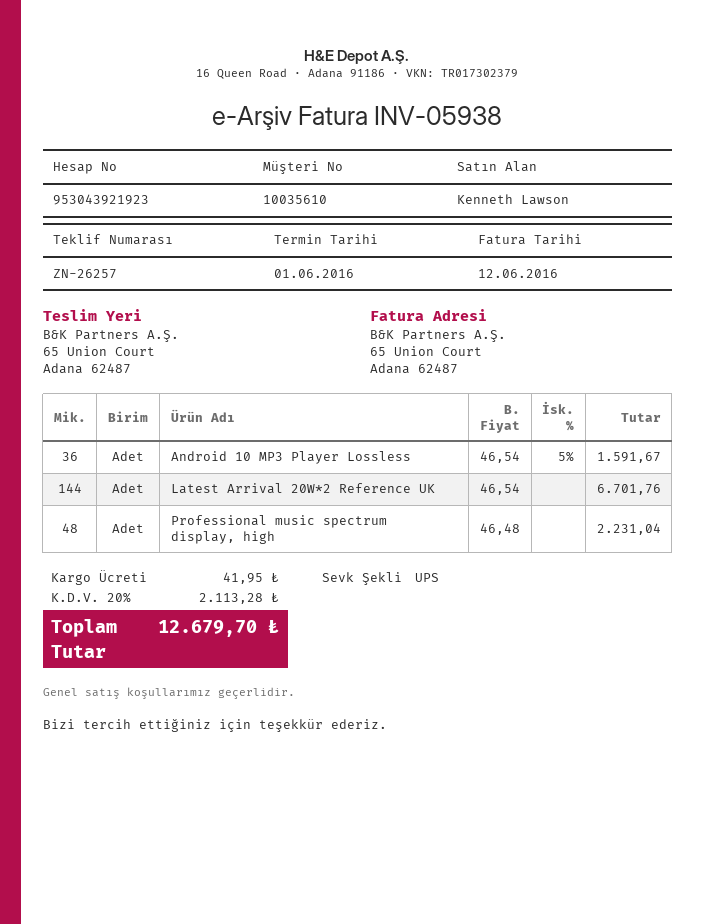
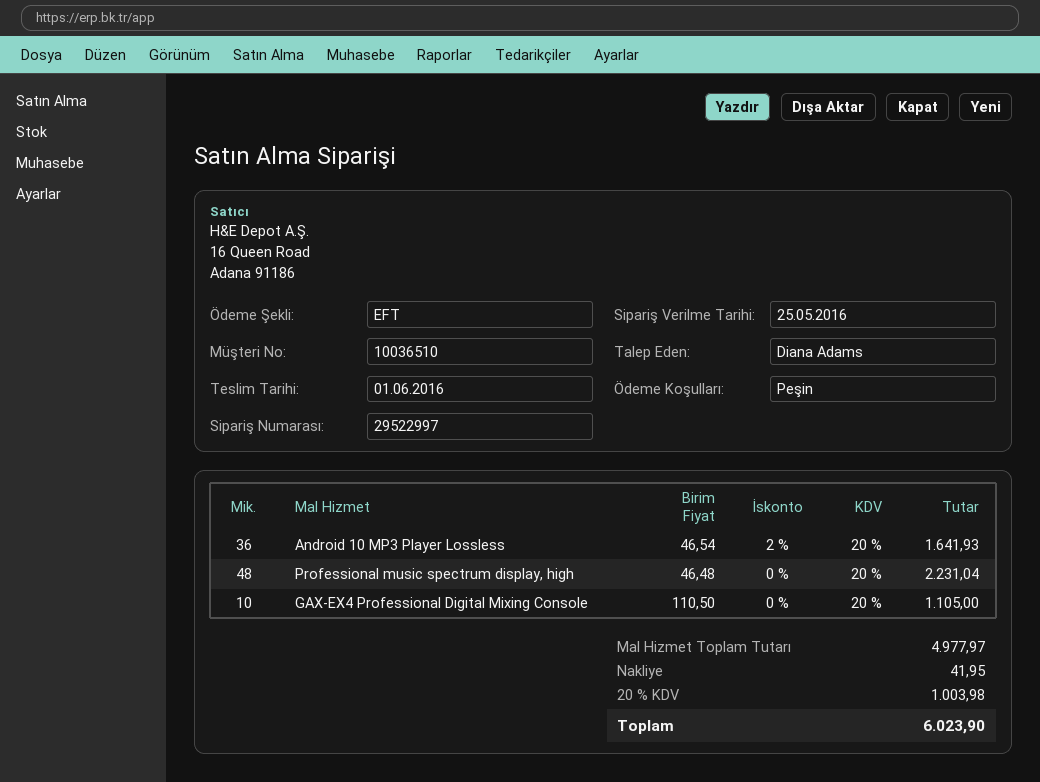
customer number: 10035610 -> 10036510
ordered by: Kenneth Lawson -> Diana Adams
Android 10 MP3 Player Lossless: 36 x 46.54 - 5% = 1591.67 -> 36 x 46.54 - 2% = 1641.93
Latest Arrival 20W*2 Reference UK: 144 x 46.54 = 6701.76 -> none
GAX-EX4 Professional Digital Mixing Console: none -> 10 x 110.50 = 1105.00
tax: 20% = 2113.28 -> 20% = 1003.98
total: 12679.70 -> 6023.90

